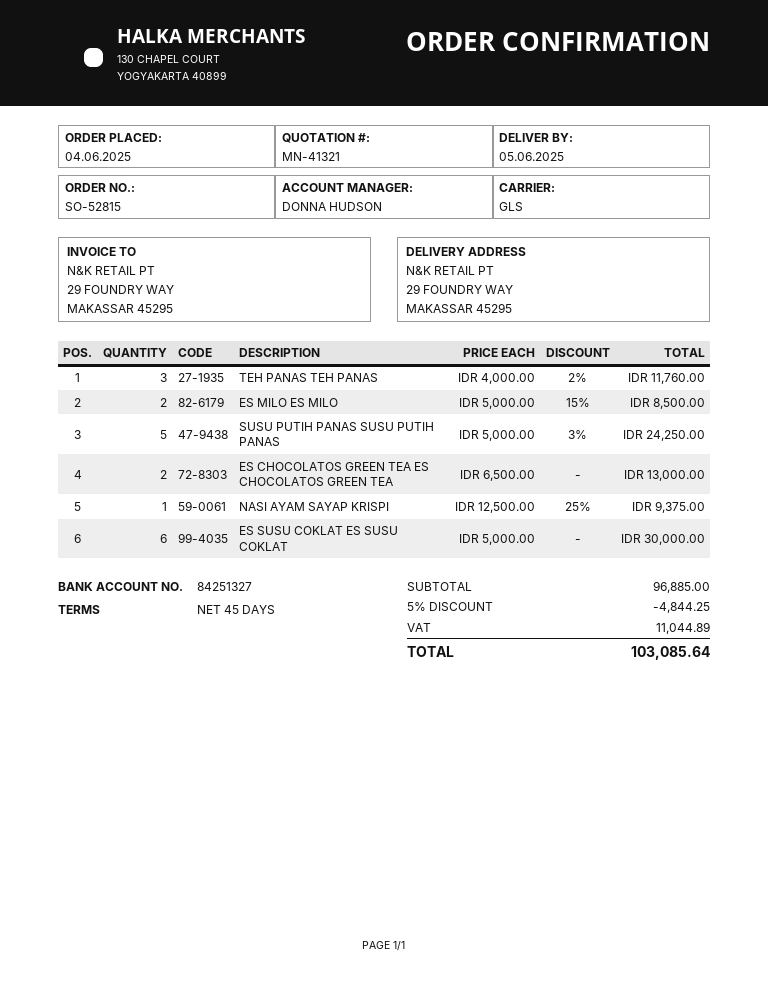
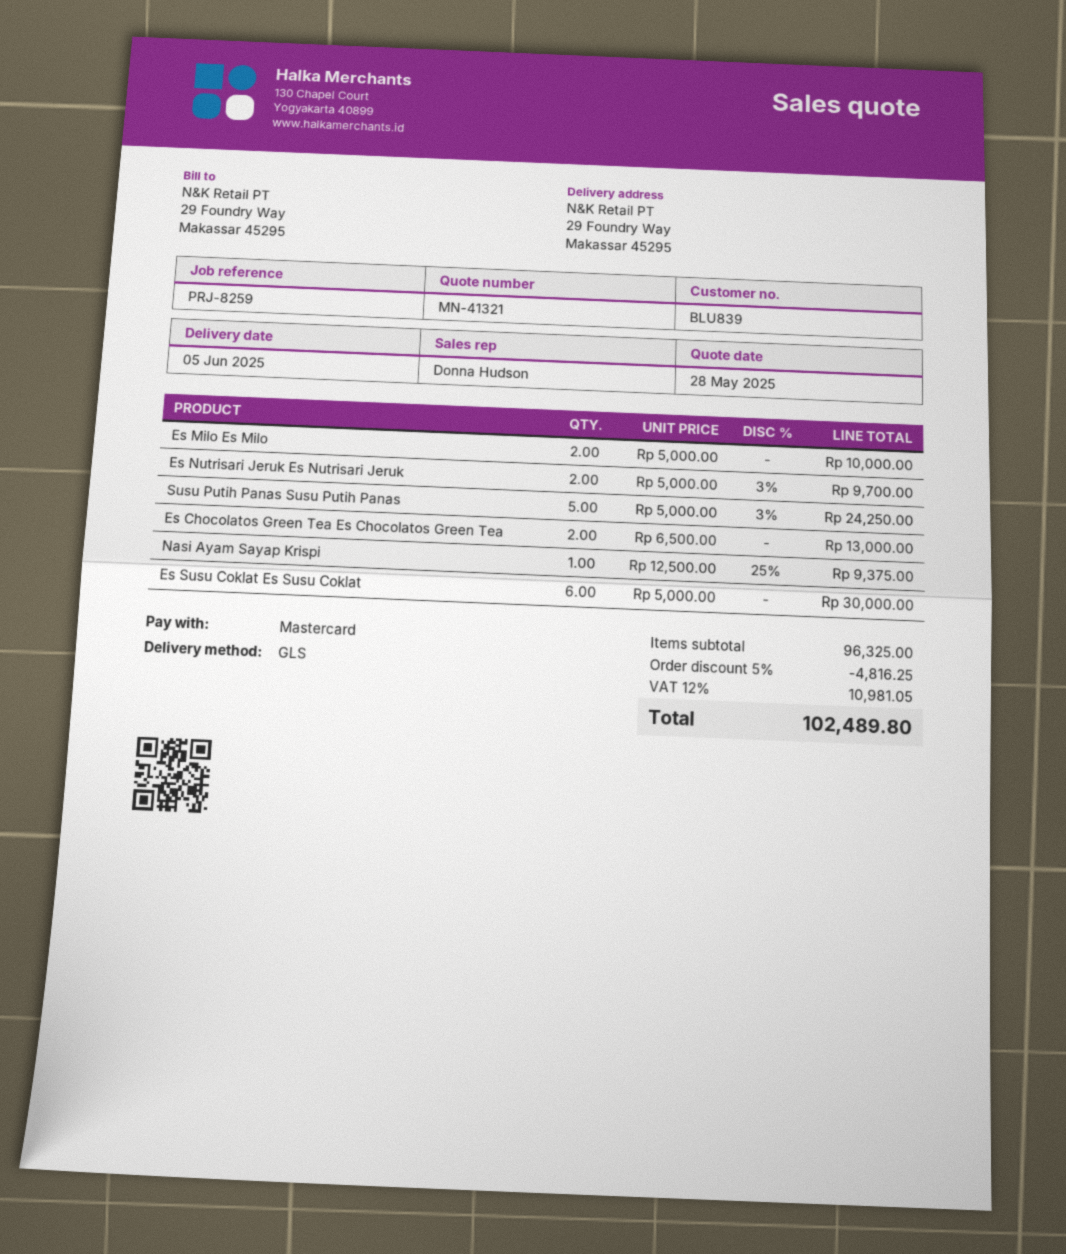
TEH PANAS TEH PANAS: 3 x 4000.00 - 2% = 11760.00 -> none
ES MILO ES MILO: 2 x 5000.00 - 15% = 8500.00 -> 2 x 5000.00 = 10000.00
Es Nutrisari Jeruk Es Nutrisari Jeruk: none -> 2 x 5000.00 - 3% = 9700.00
subtotal: 96885.00 -> 96325.00
discount: 5% = 4844.25 -> 5% = 4816.25
tax: 11044.89 -> 10981.05
total: 103085.64 -> 102489.80

